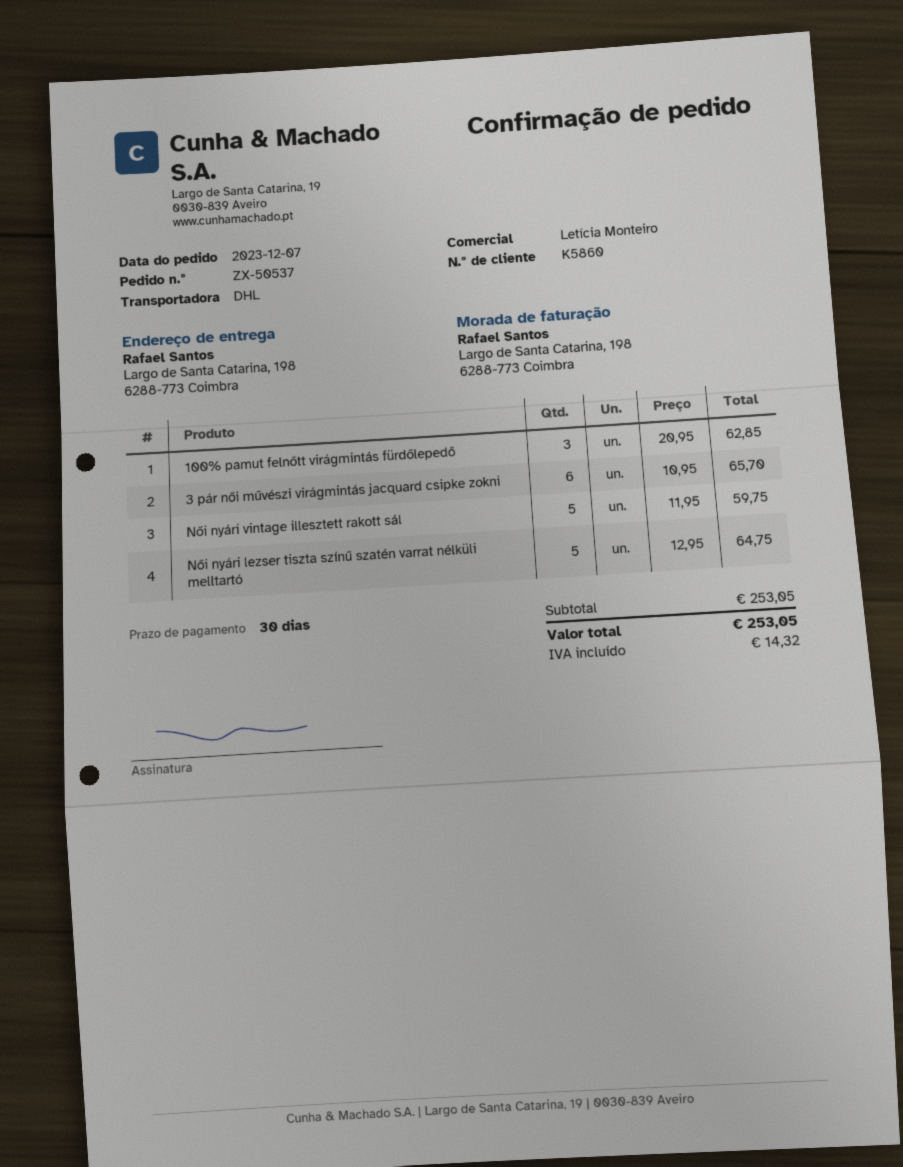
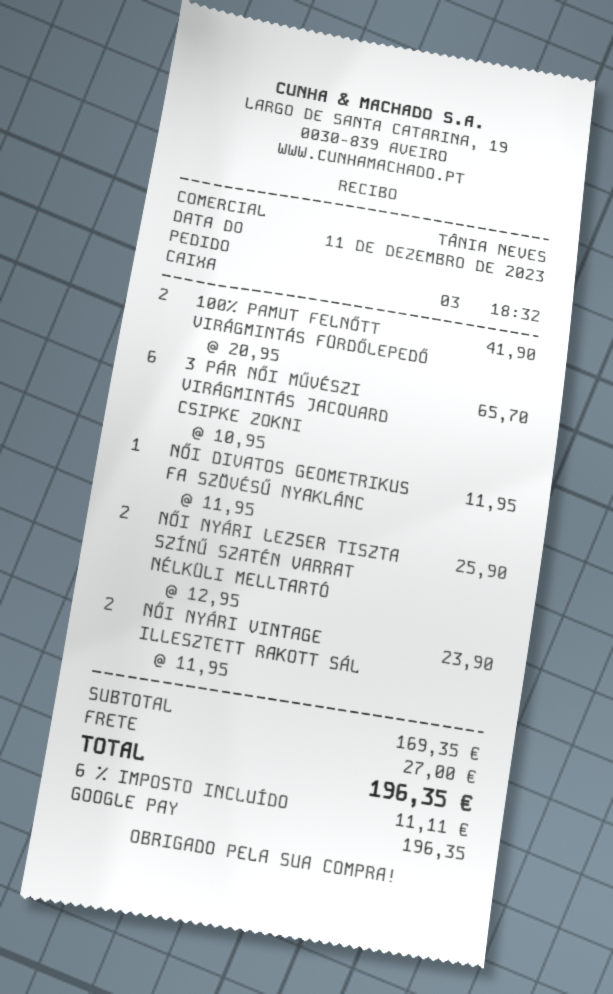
order date: 2023-12-07 -> 2023-12-11
sales rep: Letícia Monteiro -> TÂNIA NEVES
100% pamut felnőtt virágmintás fürdőlepedő: 3 x 20.95 = 62.85 -> 2 x 20.95 = 41.90
Női nyári vintage illesztett rakott sál: 5 x 11.95 = 59.75 -> 2 x 11.95 = 23.90
Női nyári lezser tiszta színű szatén varrat nélküli melltartó: 5 x 12.95 = 64.75 -> 2 x 12.95 = 25.90
NŐI DIVATOS GEOMETRIKUS FA SZÖVÉSŰ NYAKLÁNC: none -> 1 x 11.95 = 11.95
subtotal: 253.05 -> 169.35
shipping: none -> 27.00
tax: 14.32 -> 11.11
total: 253.05 -> 196.35

